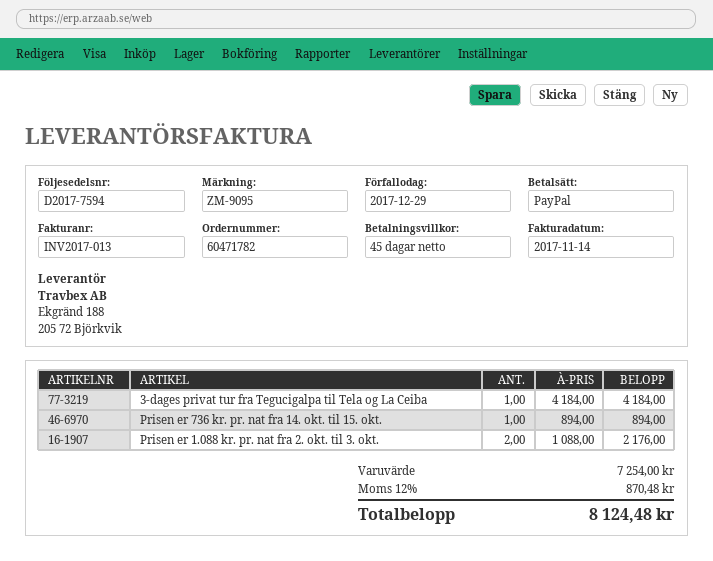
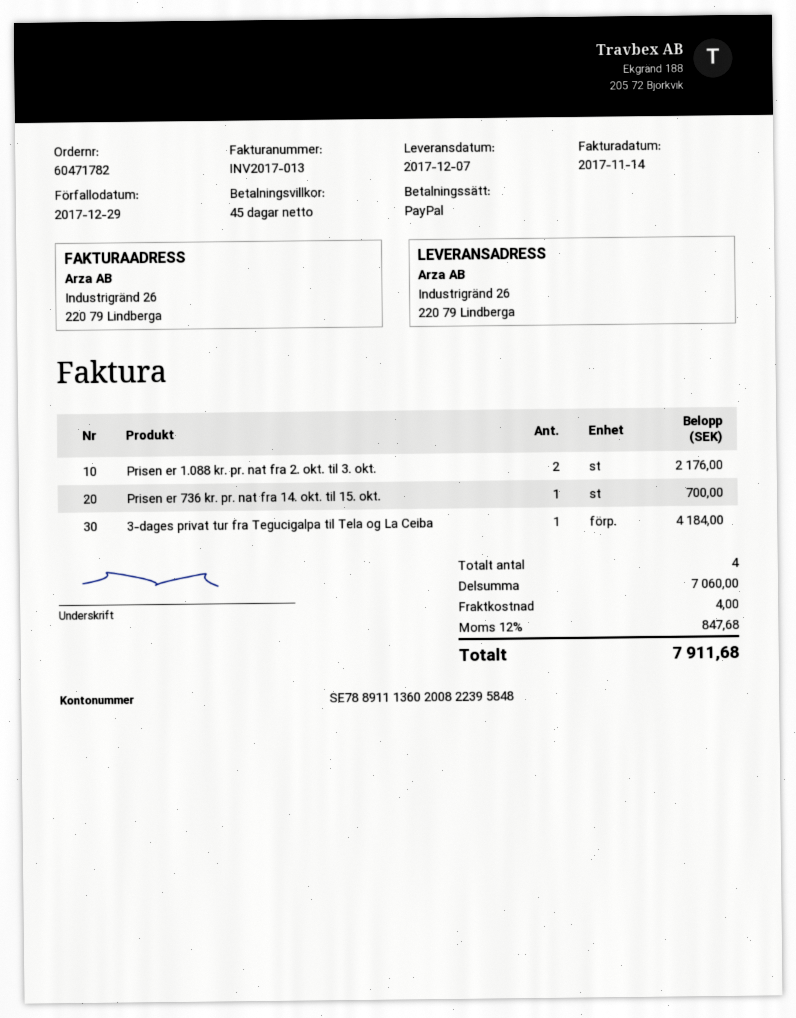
Prisen er 736 kr. pr. nat fra 14. okt. til 15. okt.: 1 for 894.00 -> 1 for 700.00
subtotal: 7254.00 -> 7060.00
shipping: none -> 4.00
tax: 12% = 870.48 -> 12% = 847.68
total: 8124.48 -> 7911.68

